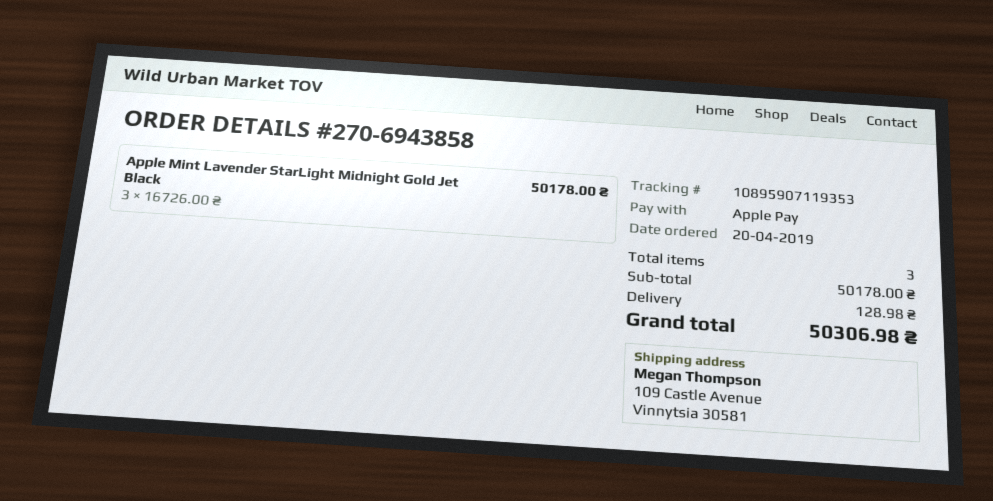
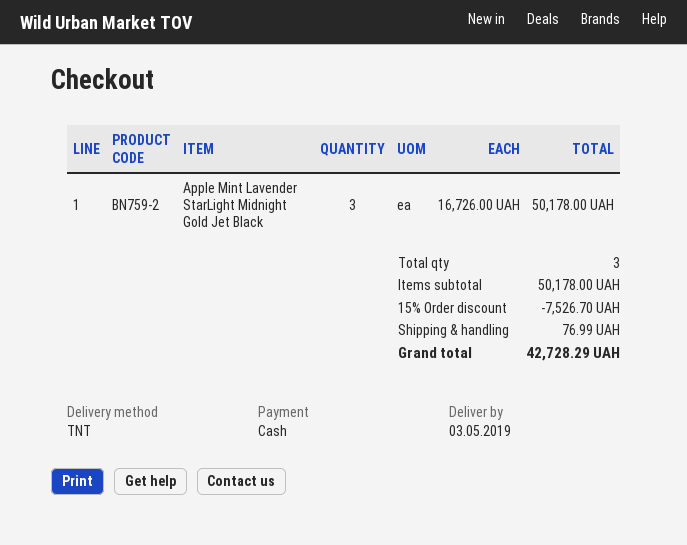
payment method: Apple Pay -> cash
discount: none -> 15% = 7526.70
shipping: 128.98 -> 76.99
total: 50306.98 -> 42728.29

